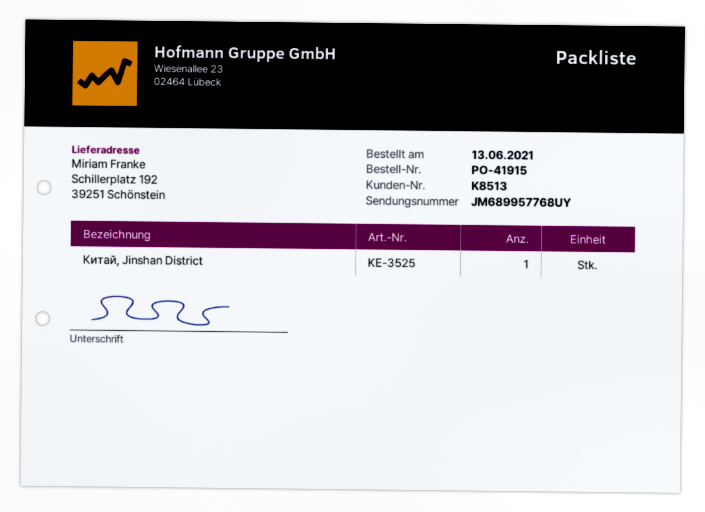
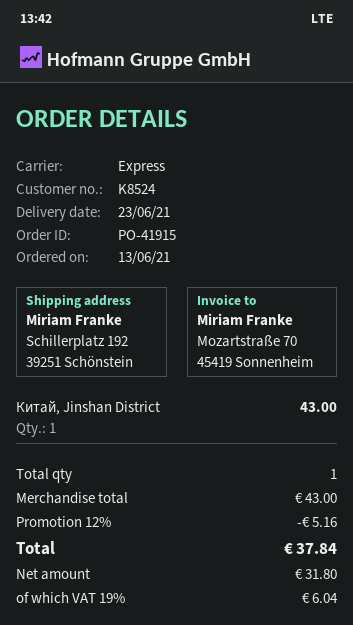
customer number: K8513 -> K8524

